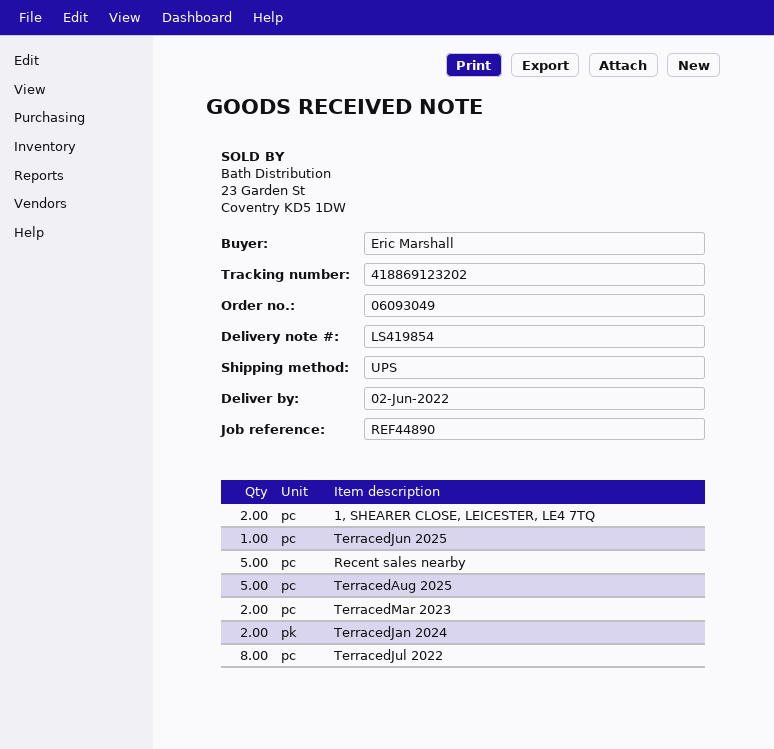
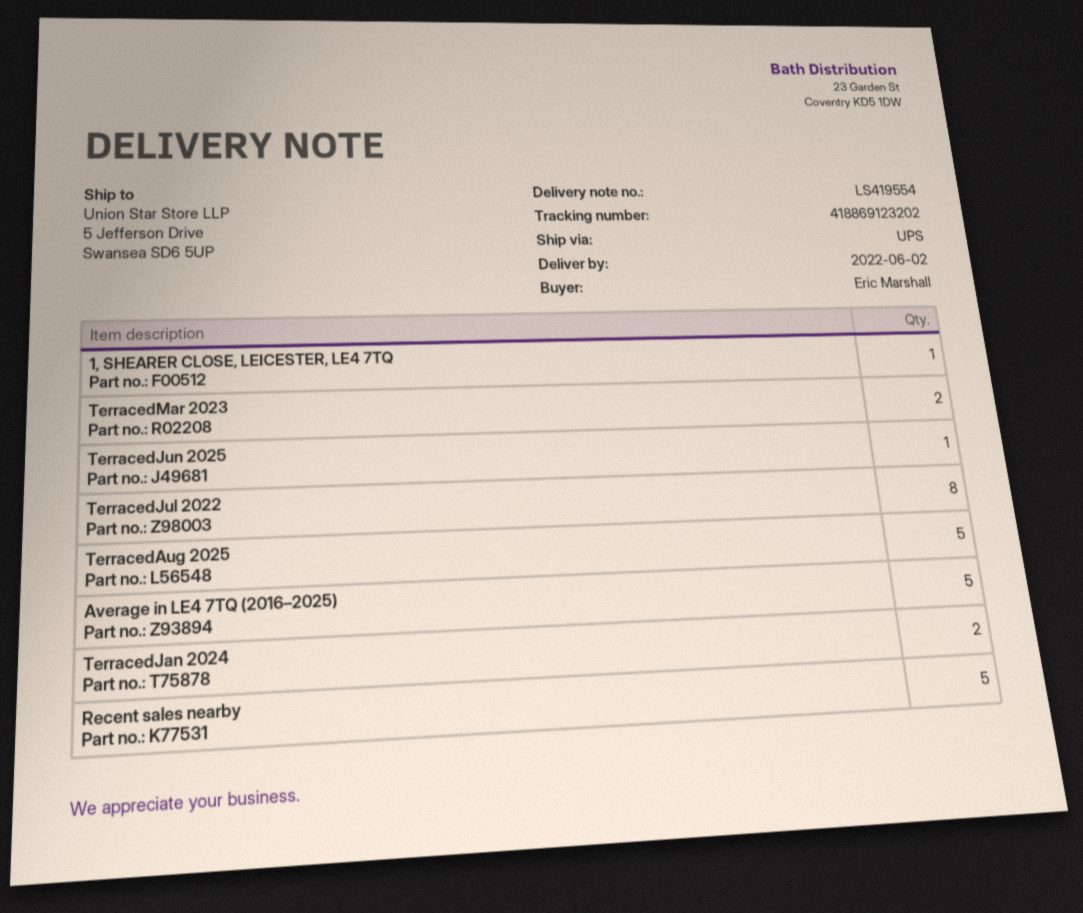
delivery note number: LS419854 -> LS419554
1, SHEARER CLOSE, LEICESTER, LE4 7TQ: 2 -> 1
Average in LE4 7TQ (2016–2025): none -> 5

